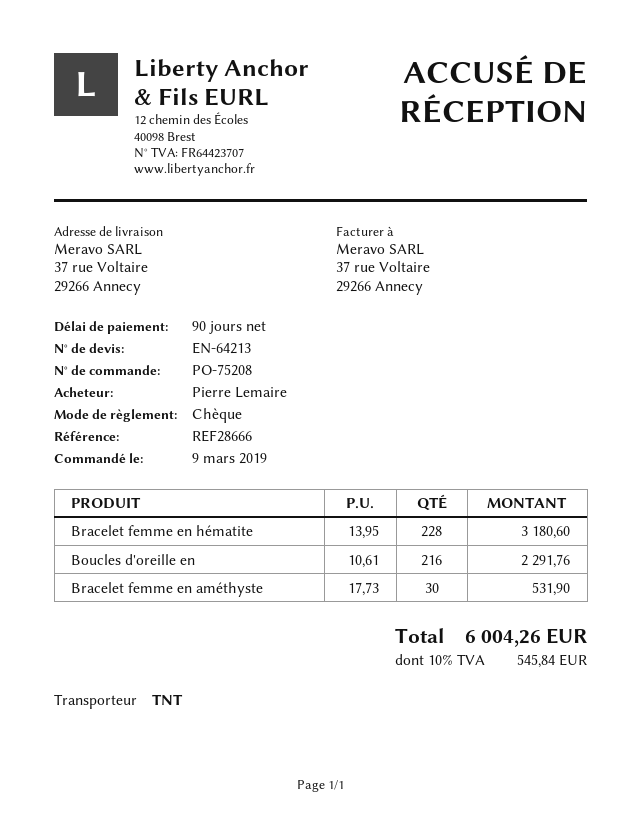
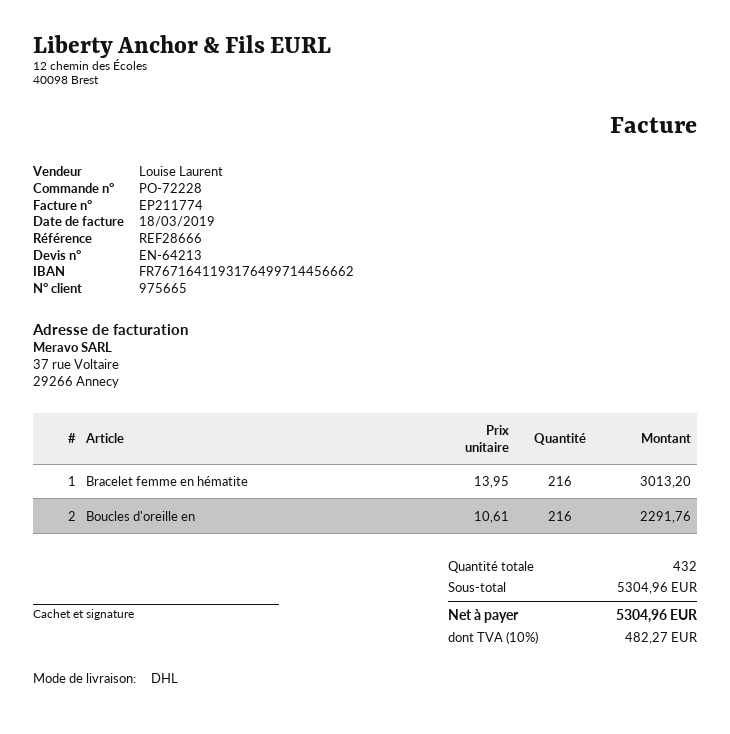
order number: PO-75208 -> PO-72228
shipping method: TNT -> DHL
Bracelet femme en hématite: 228 x 13.95 = 3180.60 -> 216 x 13.95 = 3013.20
Bracelet femme en améthyste: 30 x 17.73 = 531.90 -> none
tax: 10% = 545.84 -> 10% = 482.27
total: 6004.26 -> 5304.96

